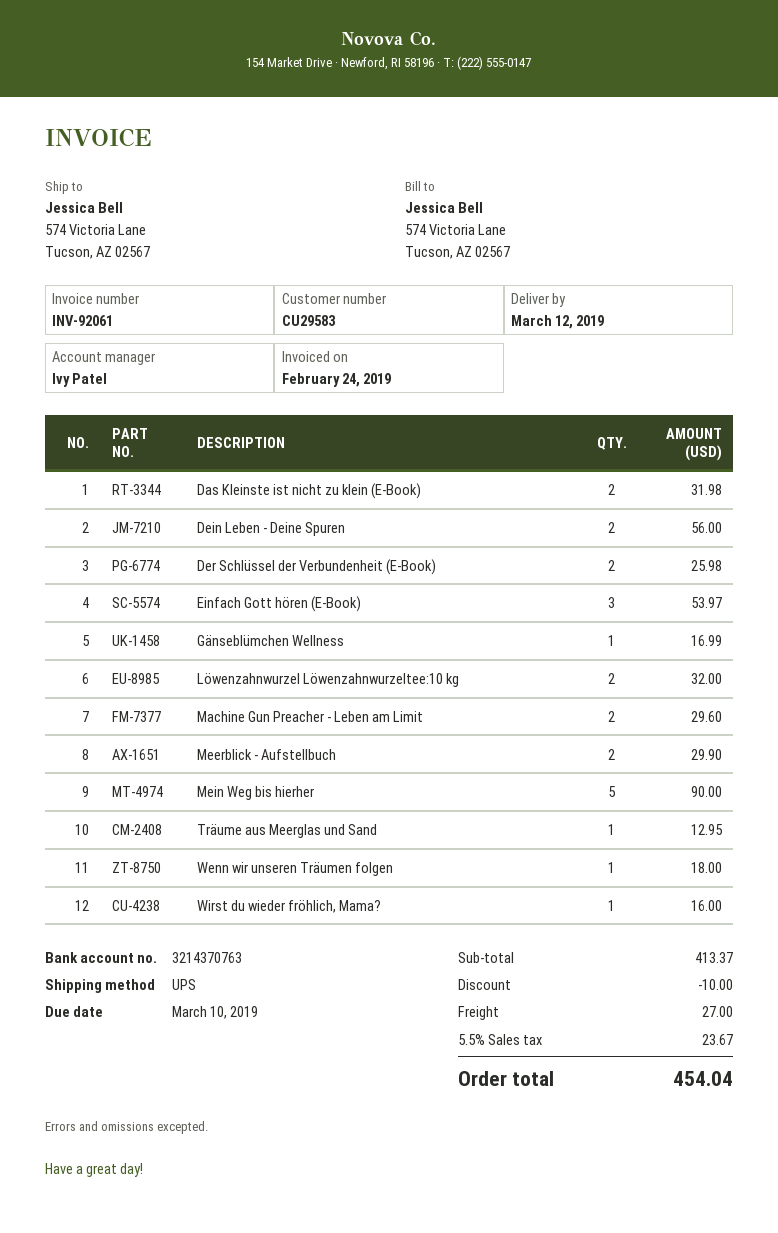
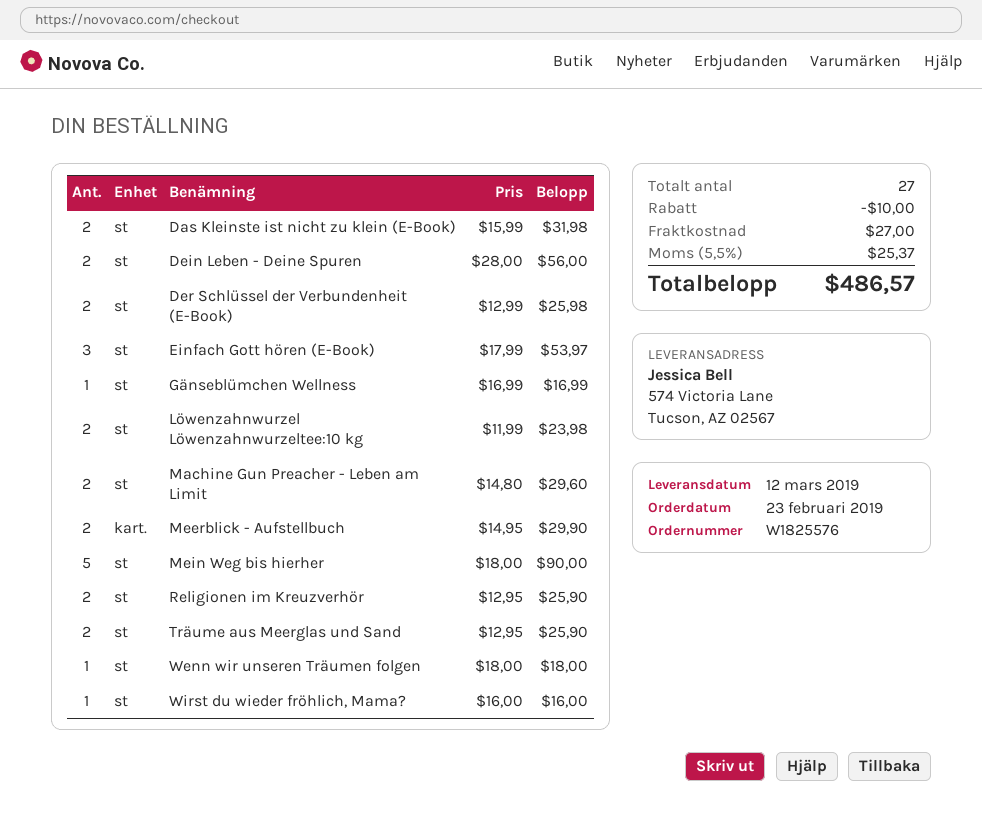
Löwenzahnwurzel Löwenzahnwurzeltee:10 kg: 2 for 32.00 -> 2 for 23.98
Träume aus Meerglas und Sand: 1 for 12.95 -> 2 for 25.90
Religionen im Kreuzverhör: none -> 2 for 25.90
tax: 5.5% = 23.67 -> 5.5% = 25.37
total: 454.04 -> 486.57

